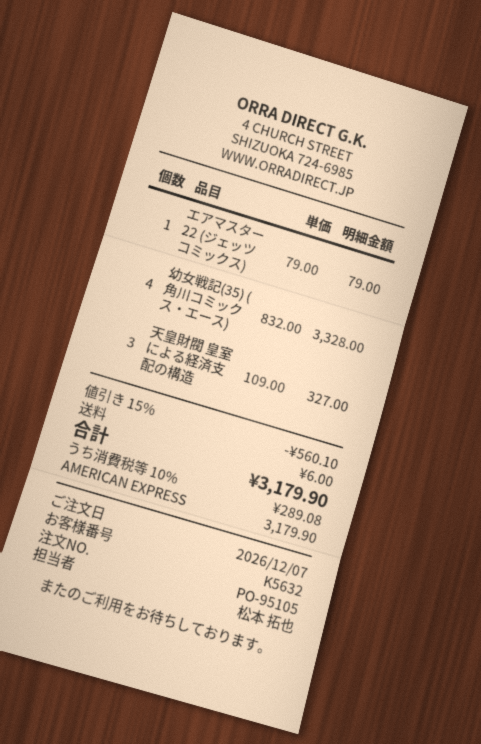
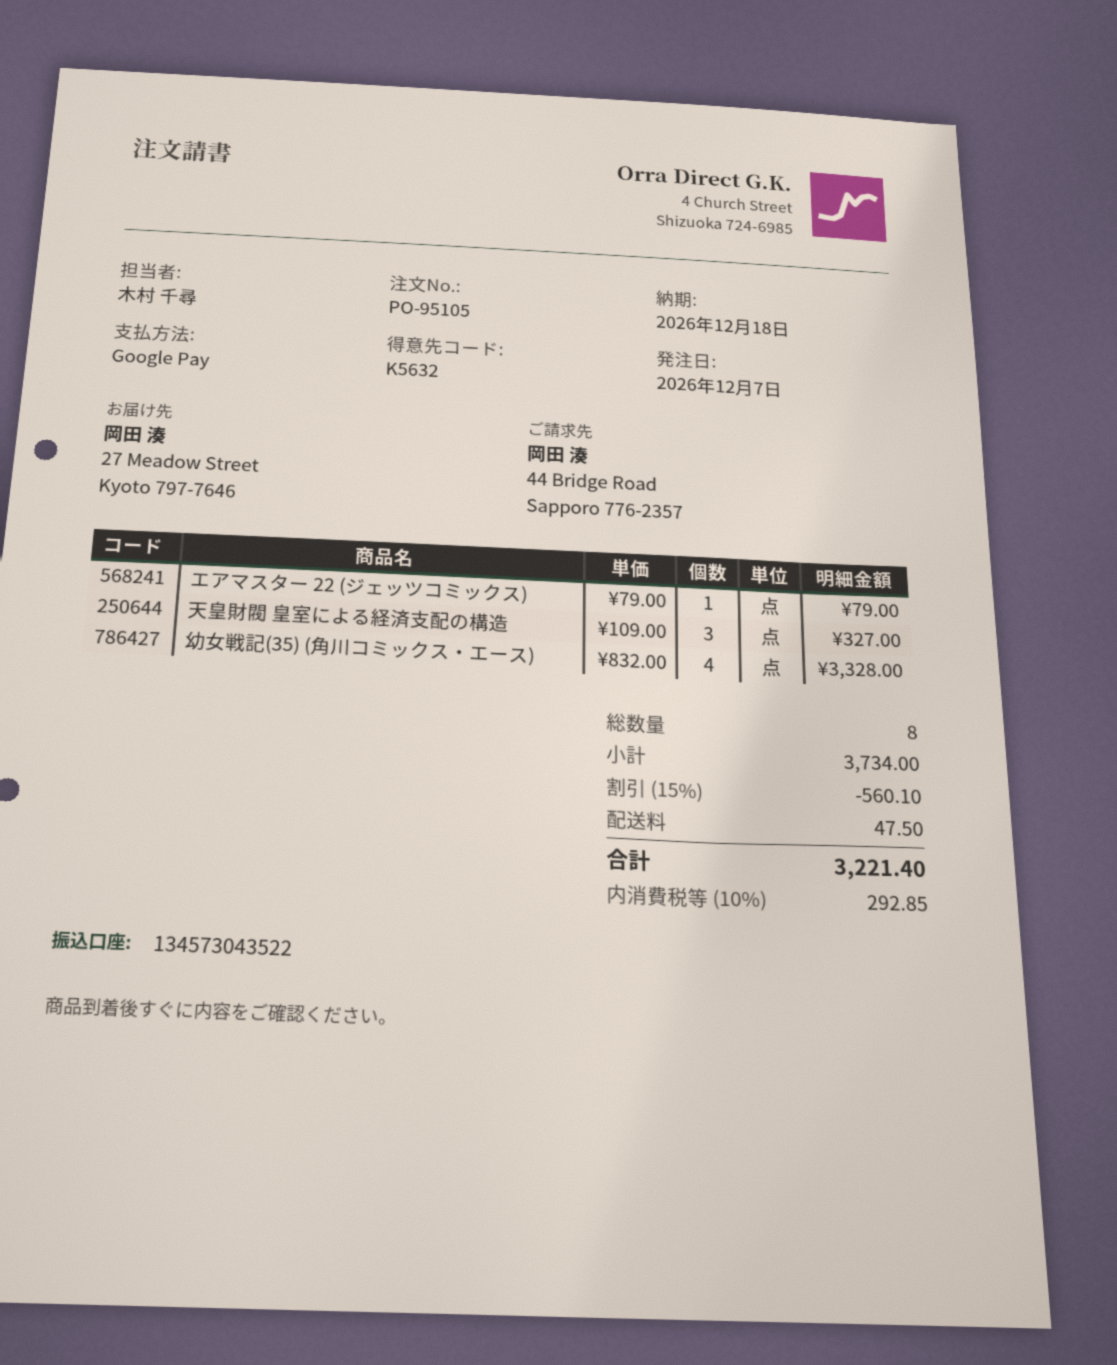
sales rep: 松本 拓也 -> 木村 千尋
payment method: American Express -> Google Pay
shipping: 6.00 -> 47.50
tax: 10% = 289.08 -> 10% = 292.85
total: 3179.90 -> 3221.40

